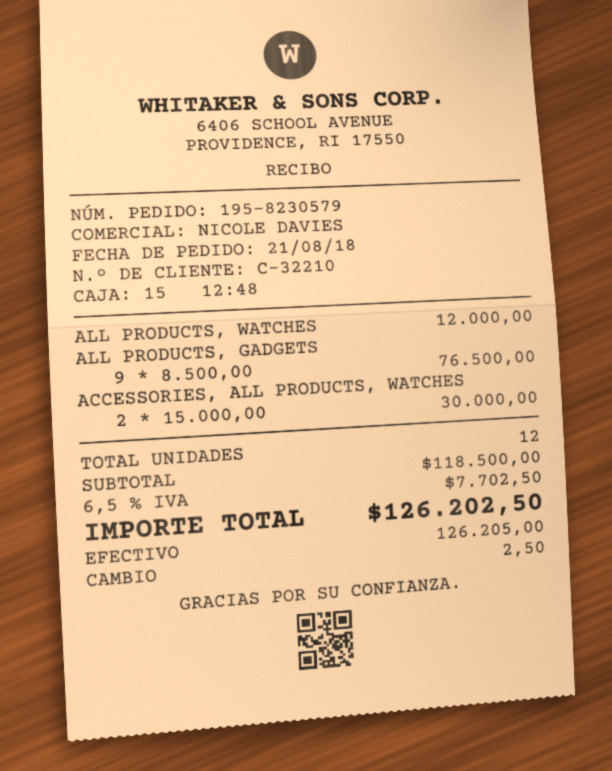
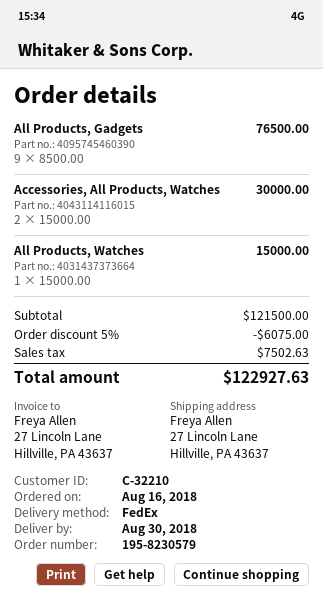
order date: 2018-08-21 -> 2018-08-16
ALL PRODUCTS, WATCHES: 1 x 12000.00 = 12000.00 -> 1 x 15000.00 = 15000.00
subtotal: 118500.00 -> 121500.00
discount: none -> 5% = 6075.00
tax: 7702.50 -> 7502.63
total: 126202.50 -> 122927.63

